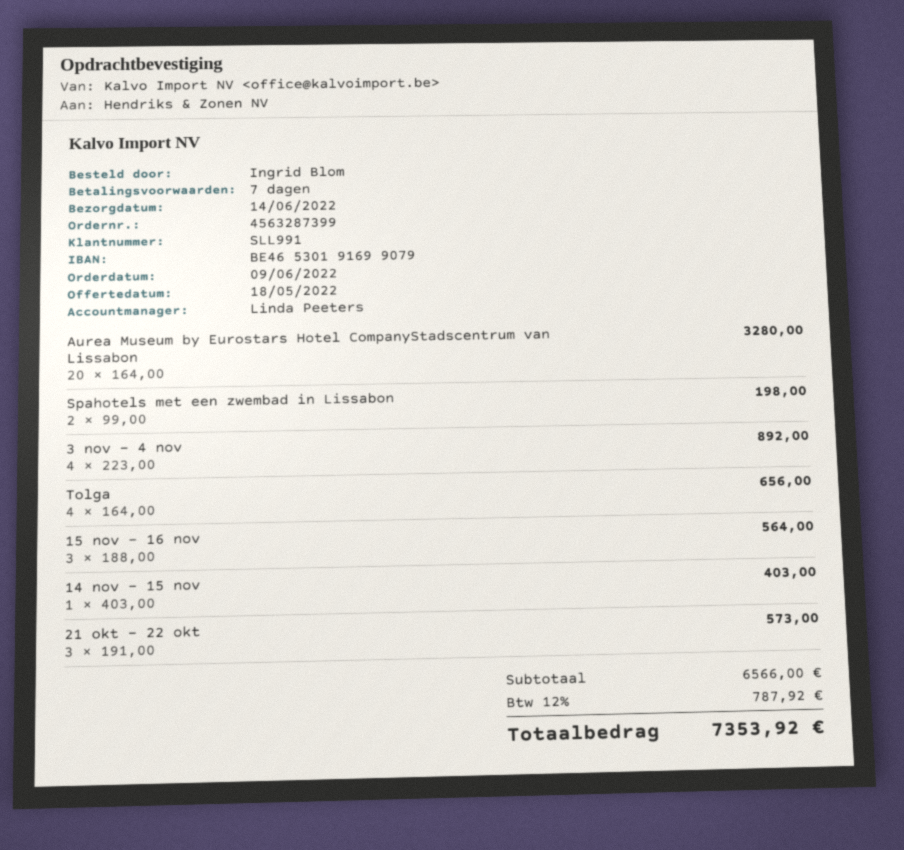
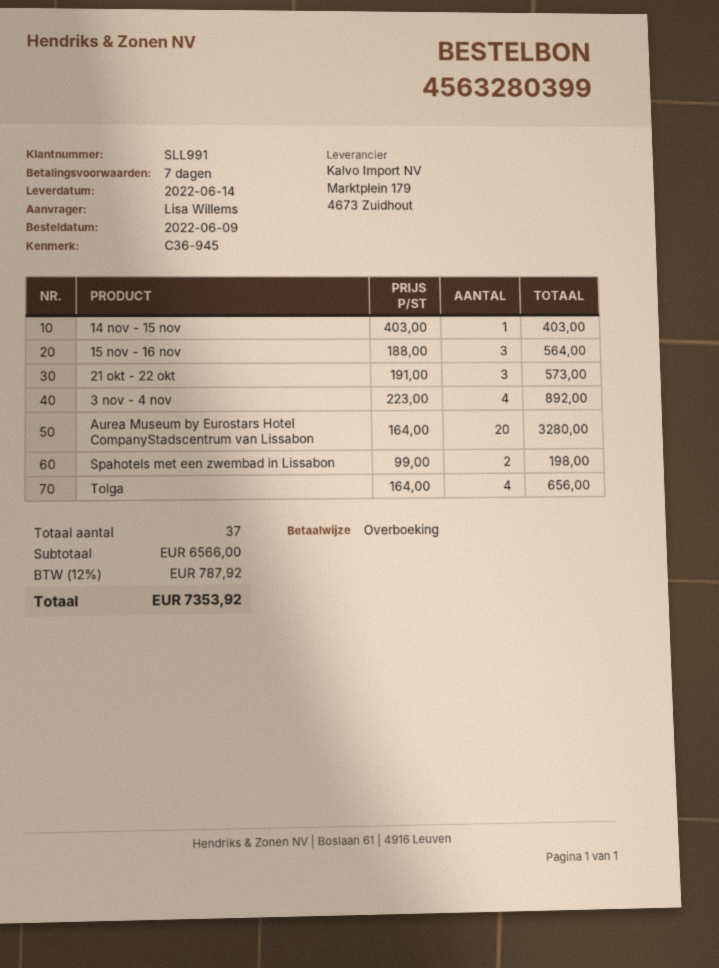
order number: 4563287399 -> 4563280399
ordered by: Ingrid Blom -> Lisa Willems

